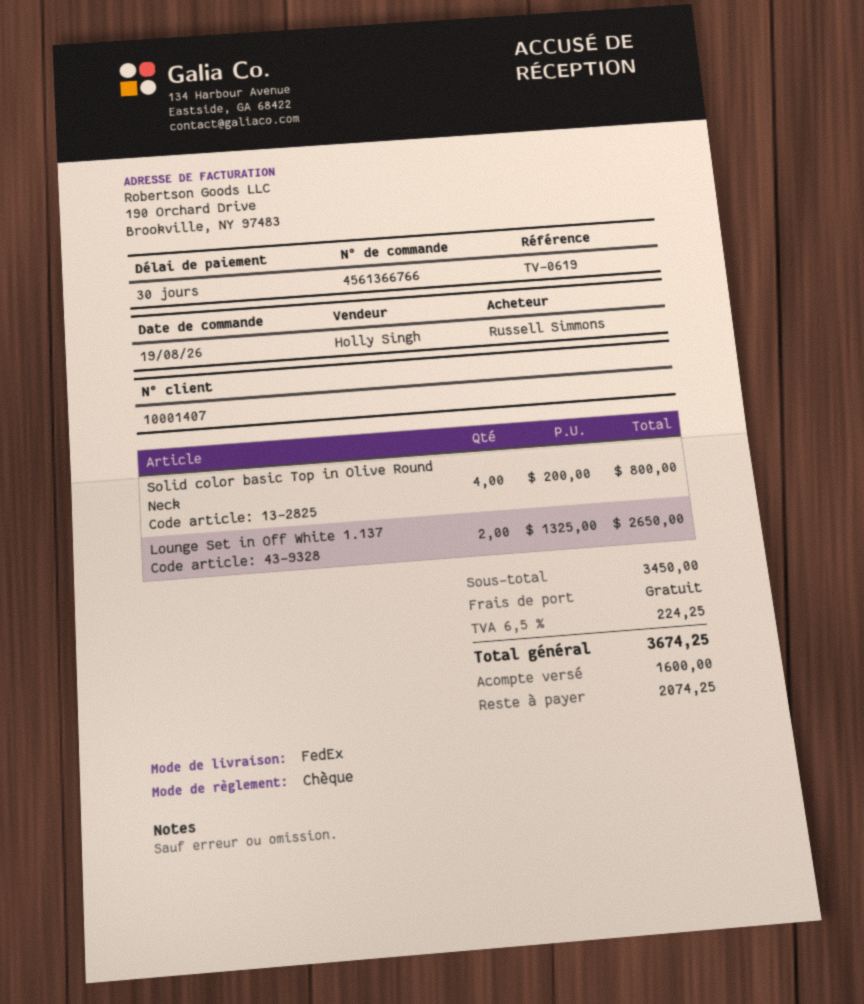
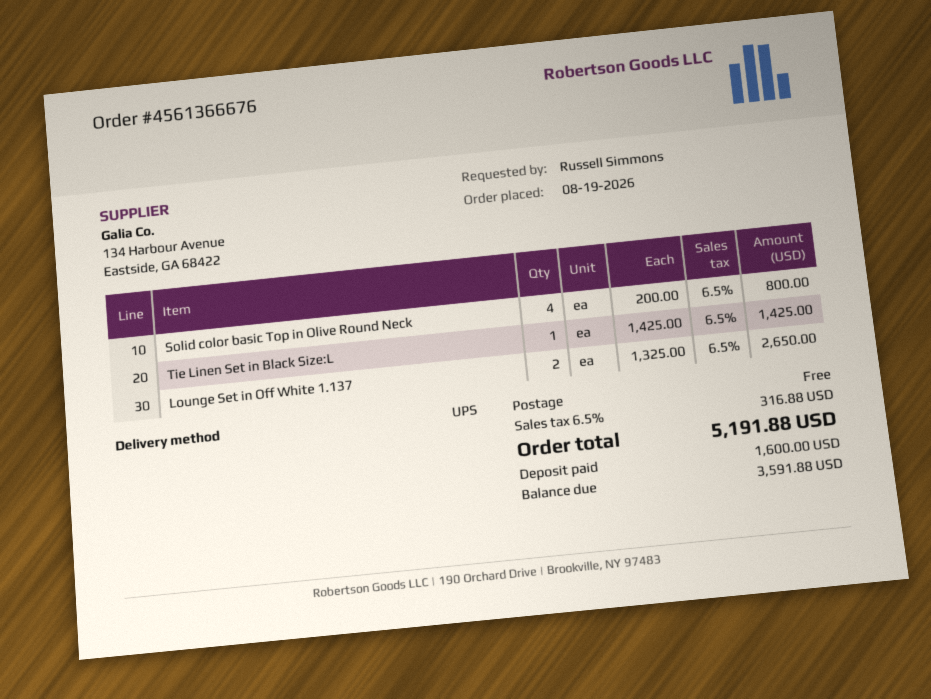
order number: 4561366766 -> 4561366676
shipping method: FedEx -> UPS
Tie Linen Set in Black Size:L: none -> 1 x 1425.00 = 1425.00
tax: 6.5% = 224.25 -> 6.5% = 316.88
total: 3674.25 -> 5191.88
balance: 2074.25 -> 3591.88

